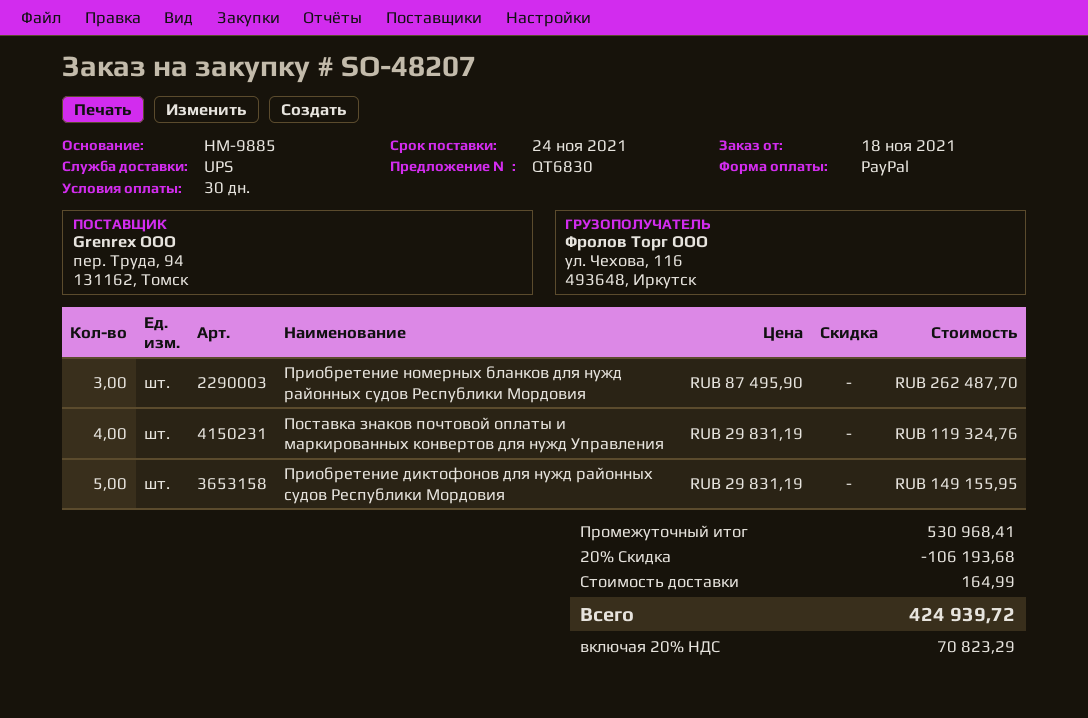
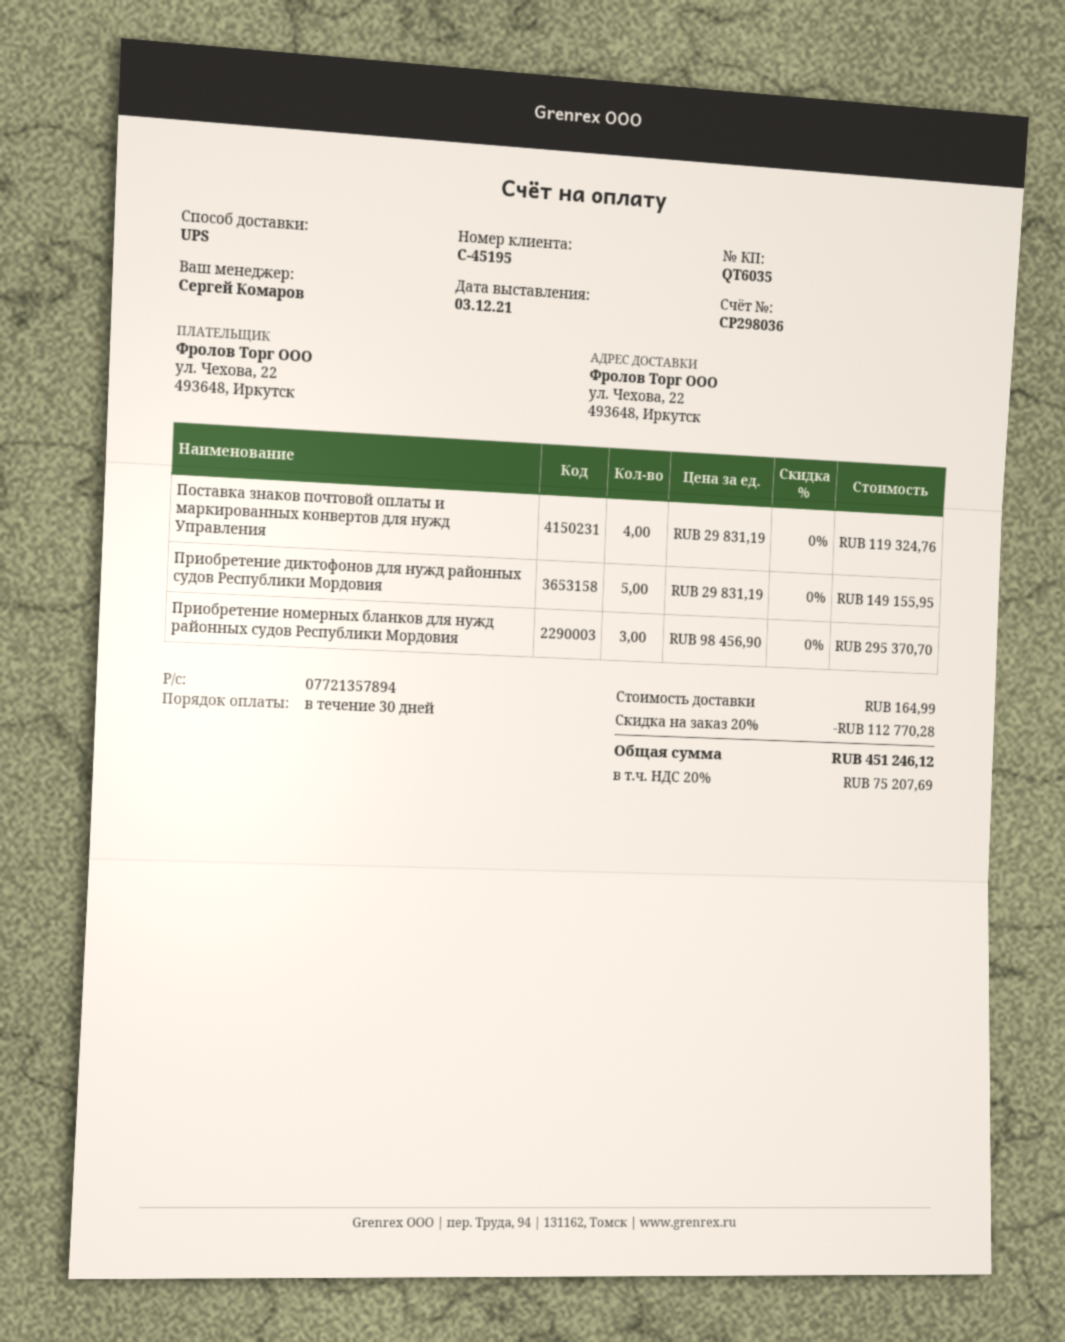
quote number: QT6830 -> QT6035
ship to: ул. Чехова, 116, 493648, Иркутск -> ул. Чехова, 22, 493648, Иркутск
Приобретение номерных бланков для нужд районных судов Республики Мордовия: 3 x 87495.90 = 262487.70 -> 3 x 98456.90 = 295370.70
discount: 20% = 106193.68 -> 20% = 112770.28
tax: 20% = 70823.29 -> 20% = 75207.69
total: 424939.72 -> 451246.12

